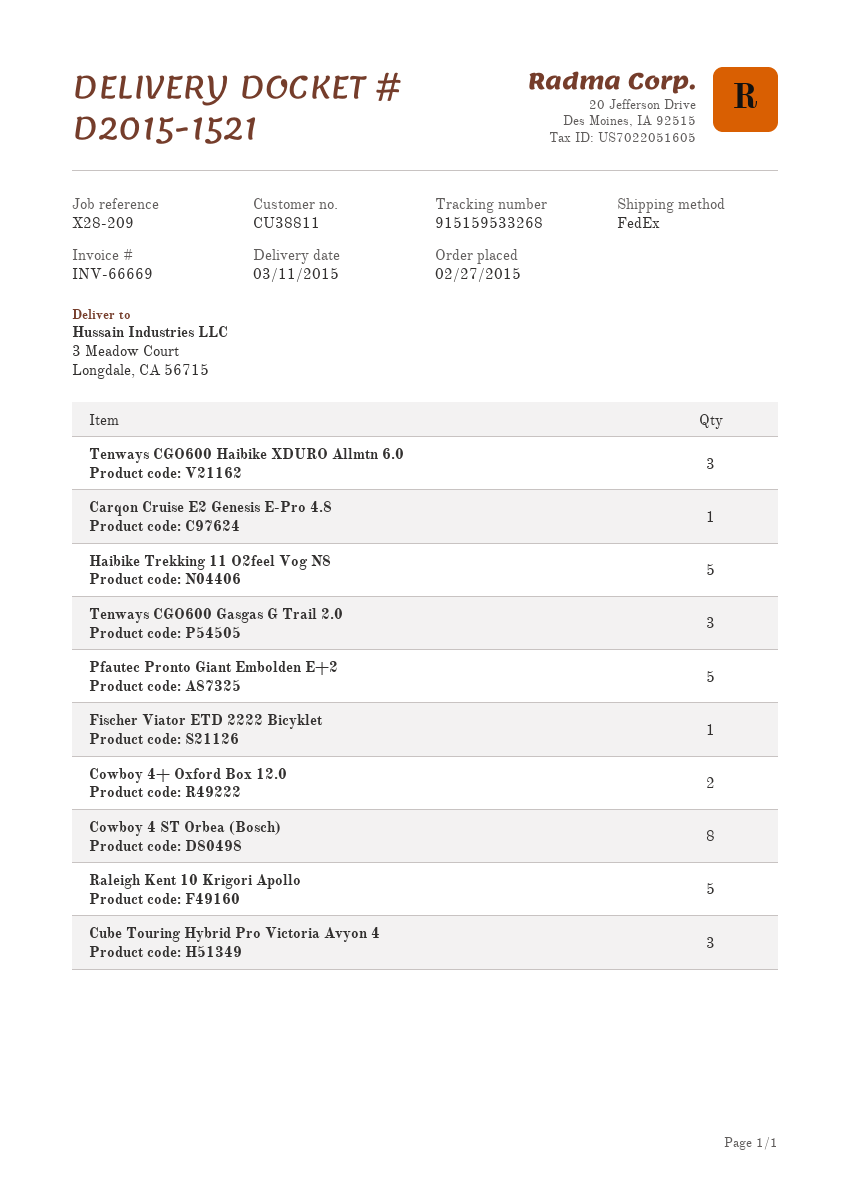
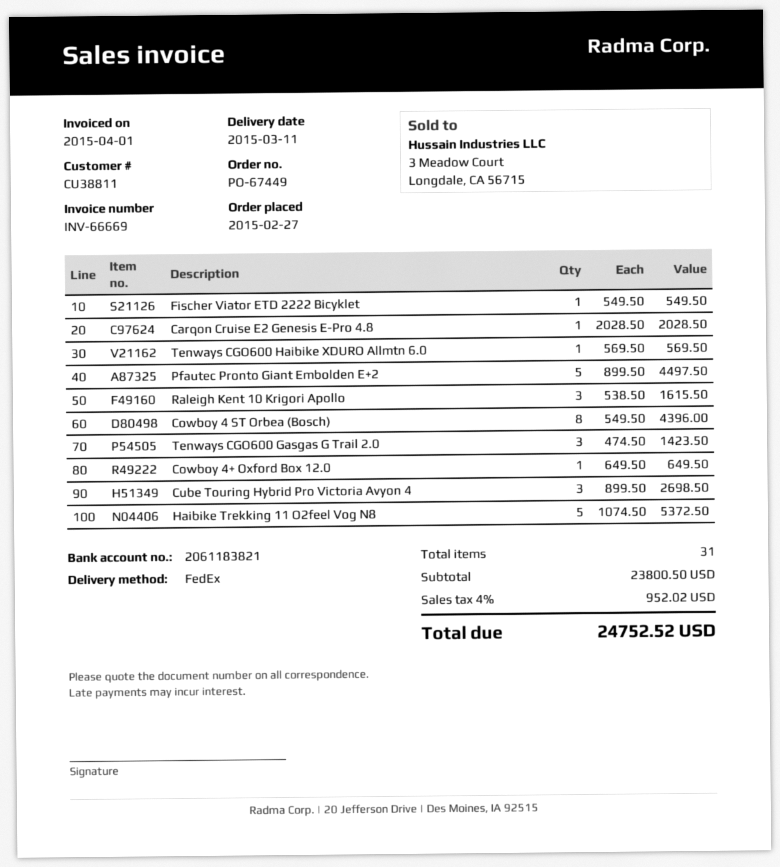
Tenways CGO600 Haibike XDURO Allmtn 6.0: 3 -> 1
Cowboy 4+ Oxford Box 12.0: 2 -> 1
Raleigh Kent 10 Krigori Apollo: 5 -> 3

